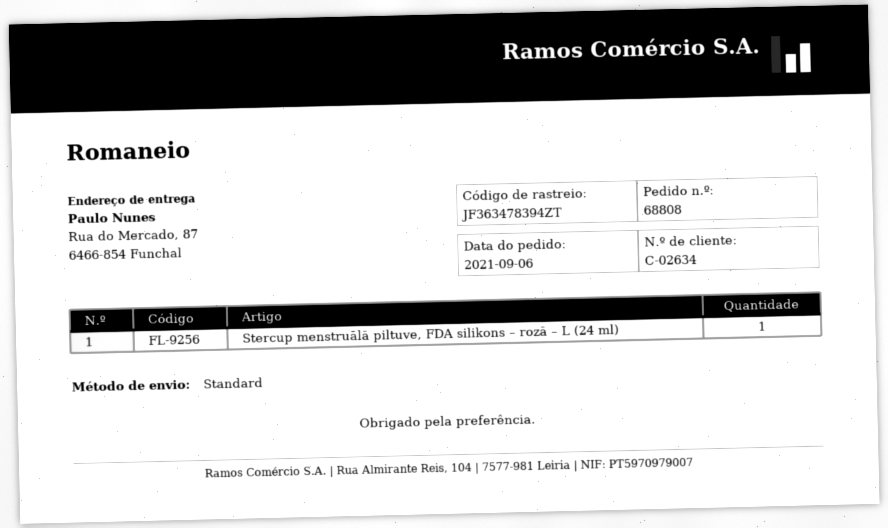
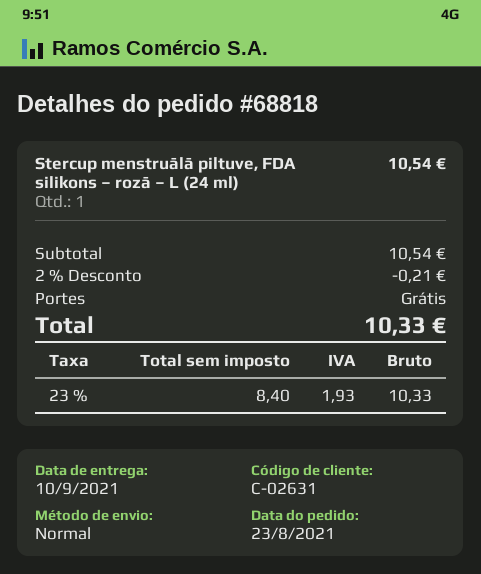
order number: 68808 -> 68818
order date: 2021-09-06 -> 2021-08-23
customer number: C-02634 -> C-02631

